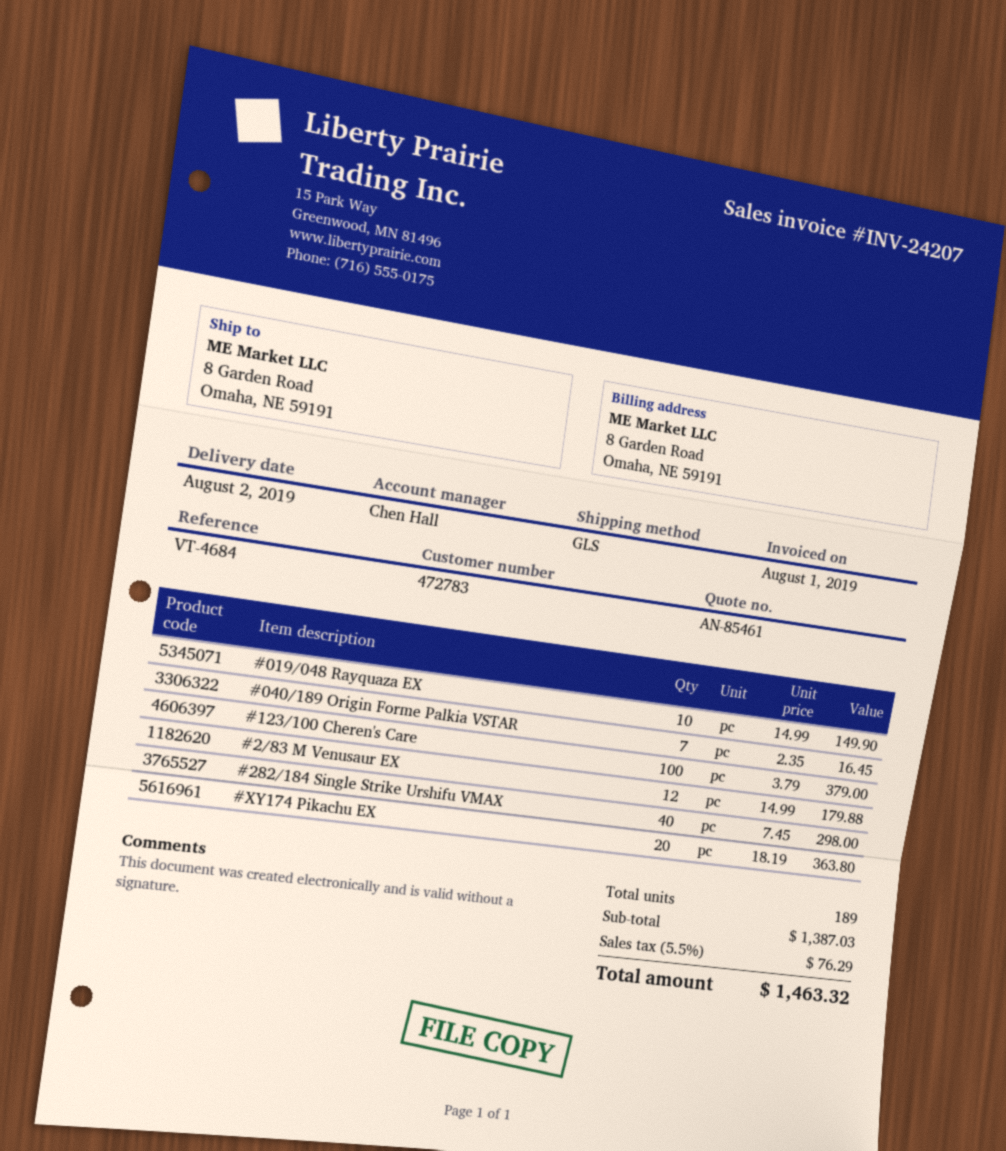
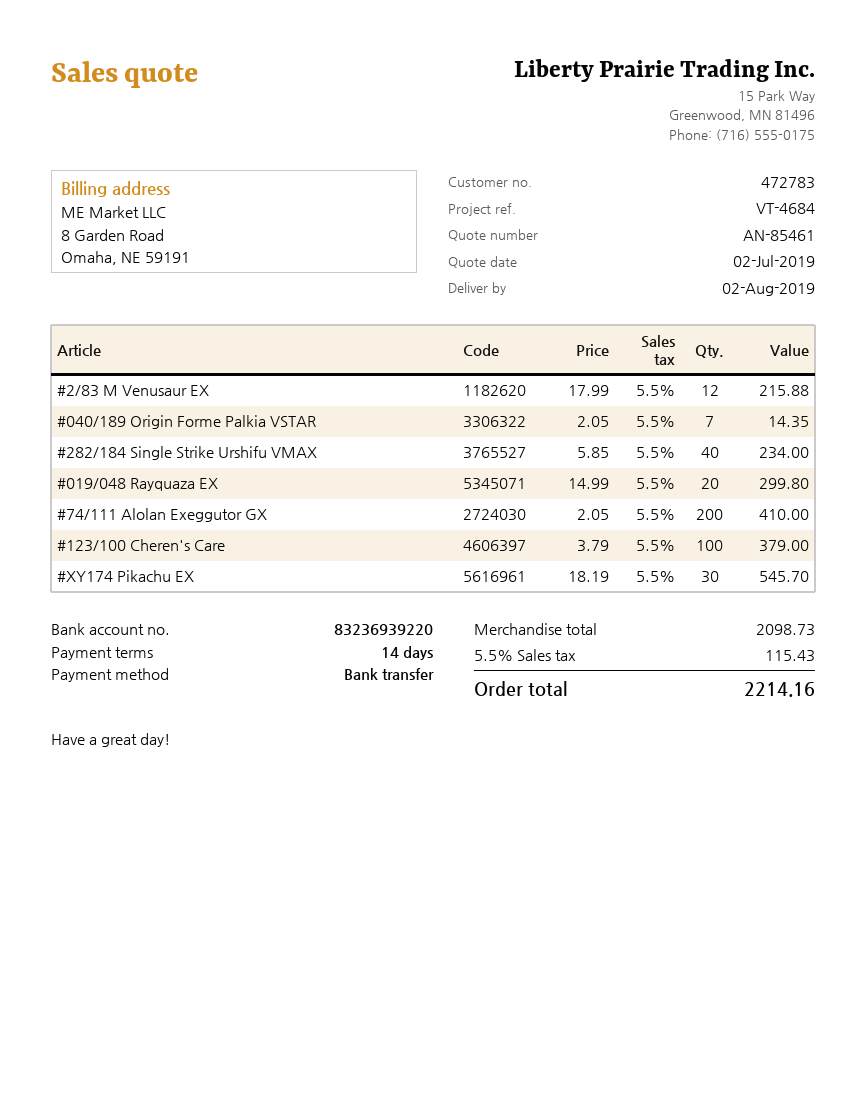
#019/048 Rayquaza EX: 10 x 14.99 = 149.90 -> 20 x 14.99 = 299.80
#040/189 Origin Forme Palkia VSTAR: 7 x 2.35 = 16.45 -> 7 x 2.05 = 14.35
#2/83 M Venusaur EX: 12 x 14.99 = 179.88 -> 12 x 17.99 = 215.88
#282/184 Single Strike Urshifu VMAX: 40 x 7.45 = 298.00 -> 40 x 5.85 = 234.00
#XY174 Pikachu EX: 20 x 18.19 = 363.80 -> 30 x 18.19 = 545.70
#74/111 Alolan Exeggutor GX: none -> 200 x 2.05 = 410.00
subtotal: 1387.03 -> 2098.73
tax: 5.5% = 76.29 -> 5.5% = 115.43
total: 1463.32 -> 2214.16

